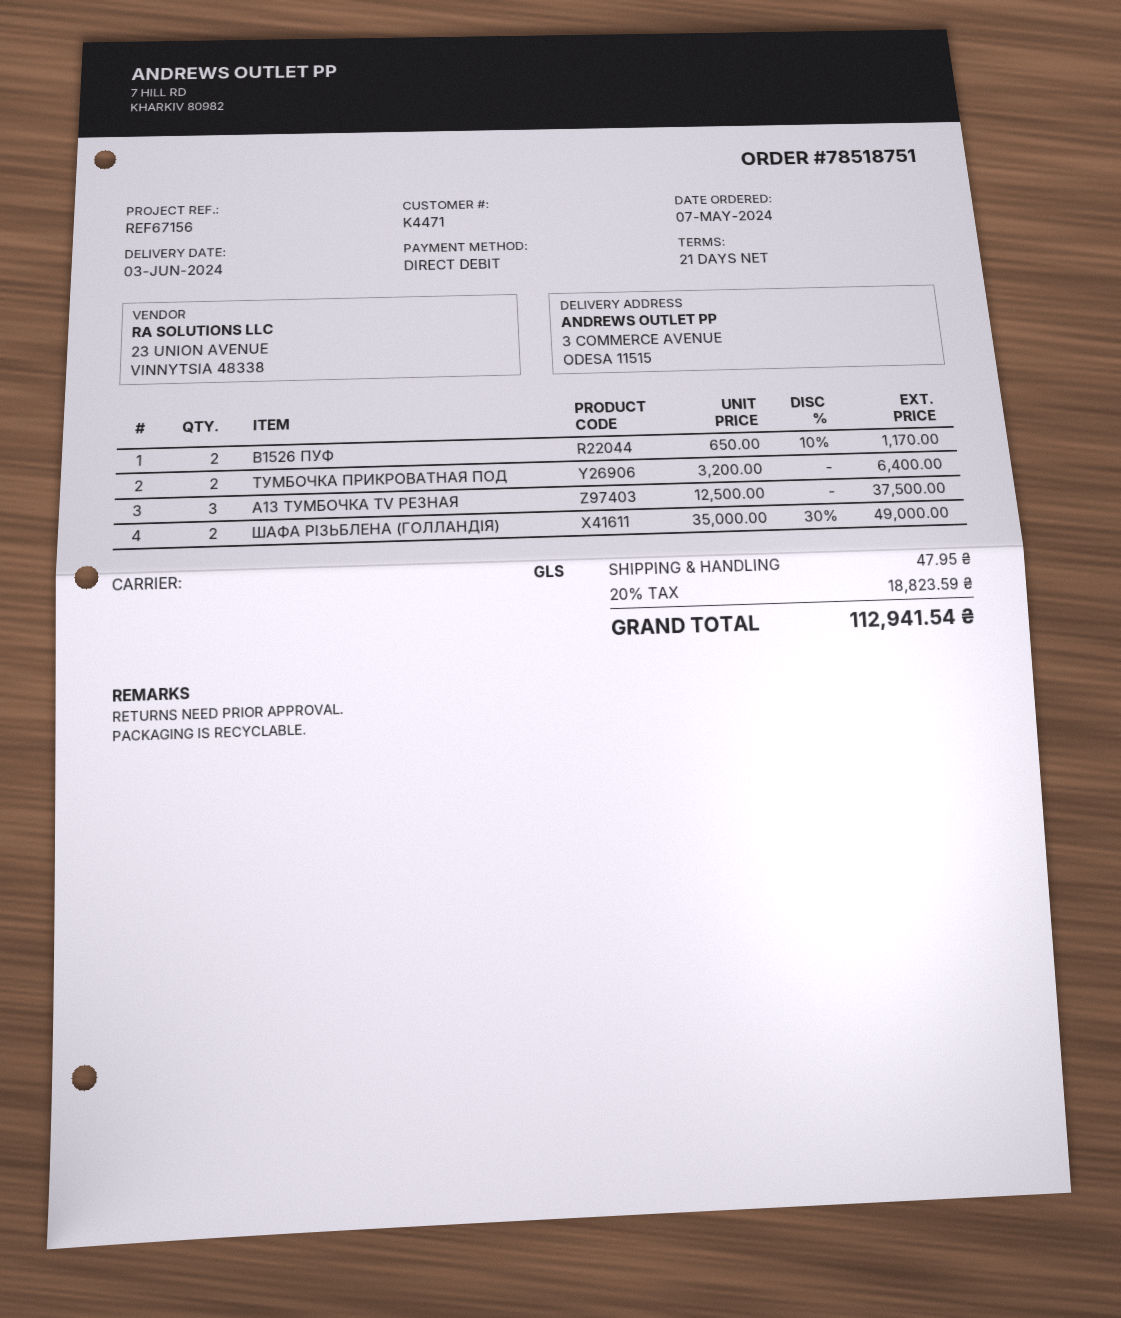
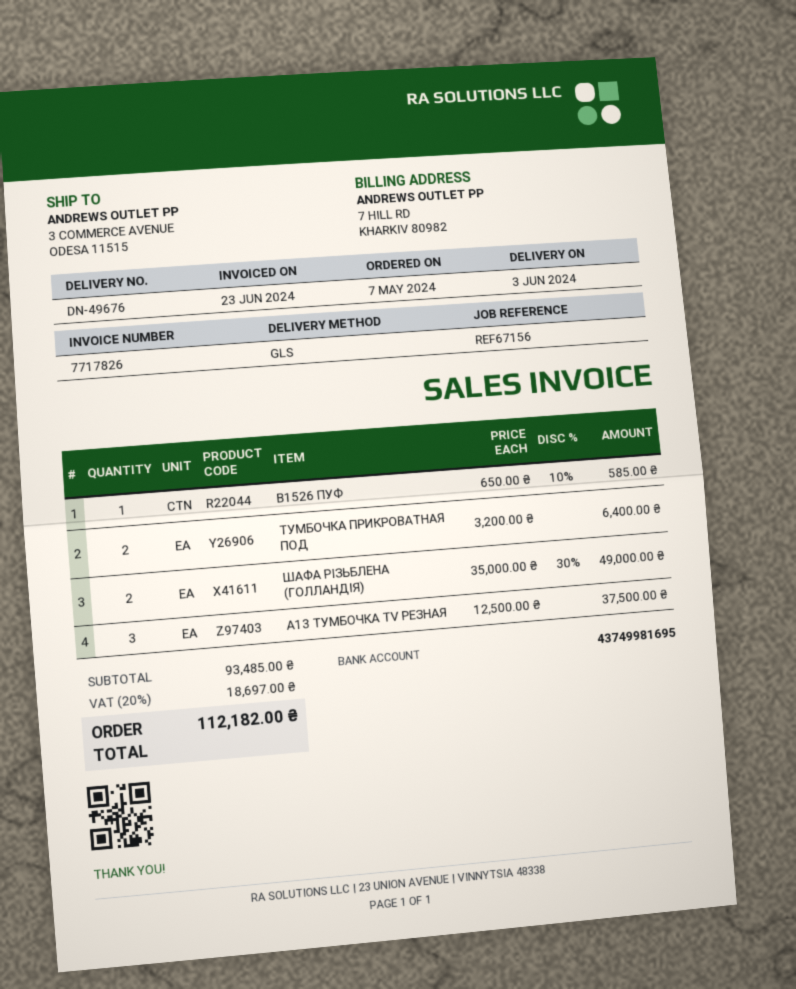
В1526 ПУФ: 2 x 650.00 - 10% = 1170.00 -> 1 x 650.00 - 10% = 585.00
shipping: 47.95 -> none
tax: 20% = 18823.59 -> 20% = 18697.00
total: 112941.54 -> 112182.00

